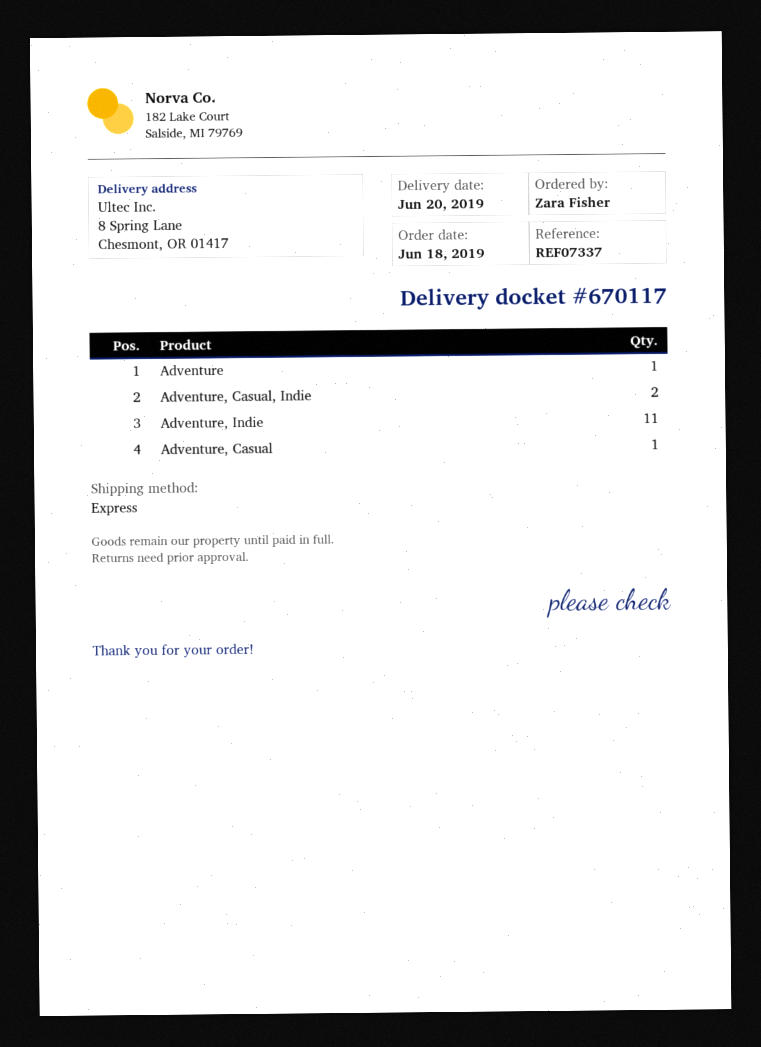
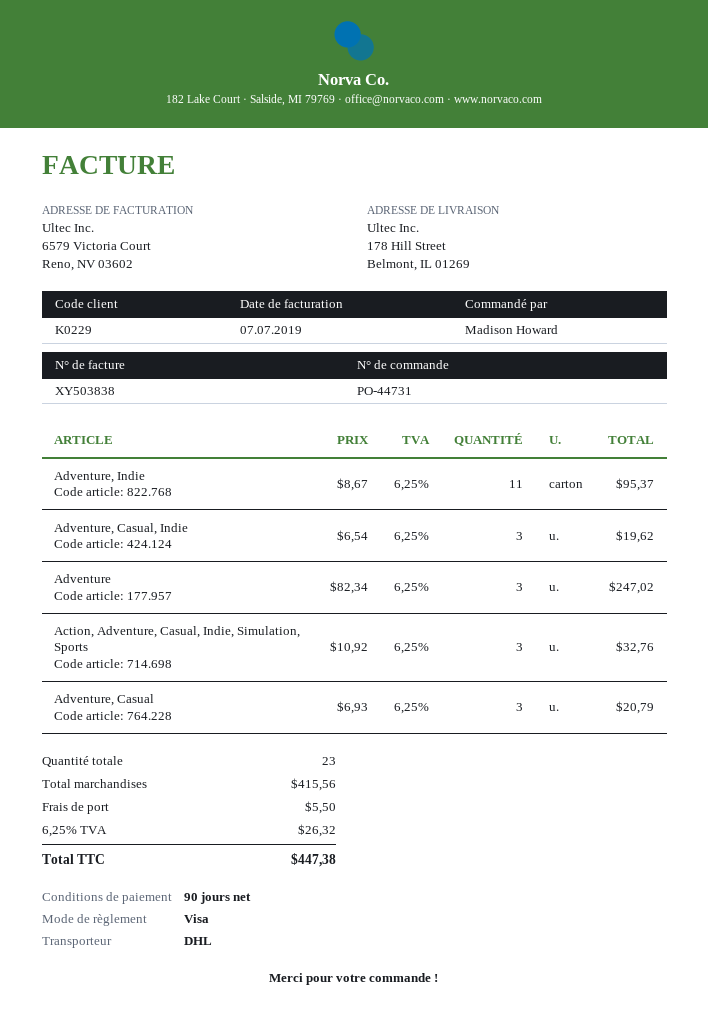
ordered by: Zara Fisher -> Madison Howard
shipping method: express -> DHL
ship to: 8 Spring Lane, Chesmont, OR 01417 -> 178 Hill Street, Belmont, IL 01269
Adventure: 1 -> 3
Adventure, Casual, Indie: 2 -> 3
Adventure, Casual: 1 -> 3
Action, Adventure, Casual, Indie, Simulation, Sports: none -> 3

